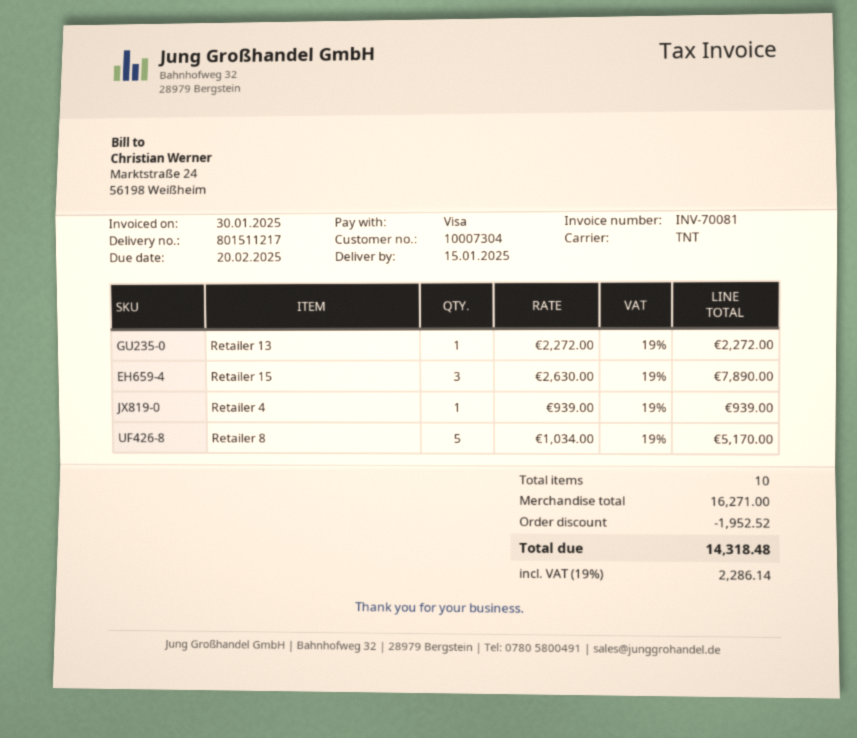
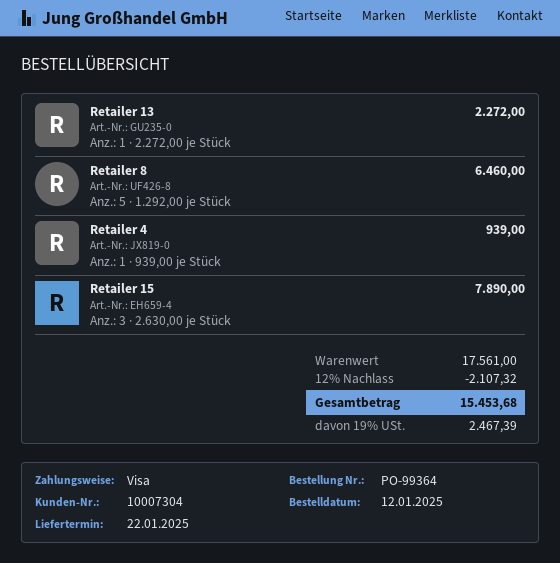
delivery date: 2025-01-15 -> 2025-01-22
Retailer 8: 5 x 1034.00 = 5170.00 -> 5 x 1292.00 = 6460.00
subtotal: 16271.00 -> 17561.00
discount: 1952.52 -> 2107.32
tax: 19% = 2286.14 -> 19% = 2467.39
total: 14318.48 -> 15453.68

